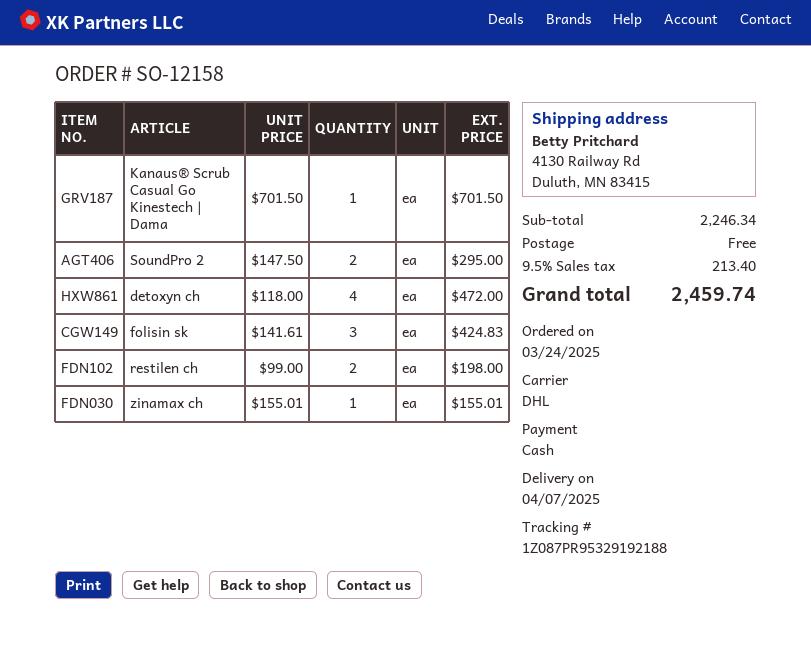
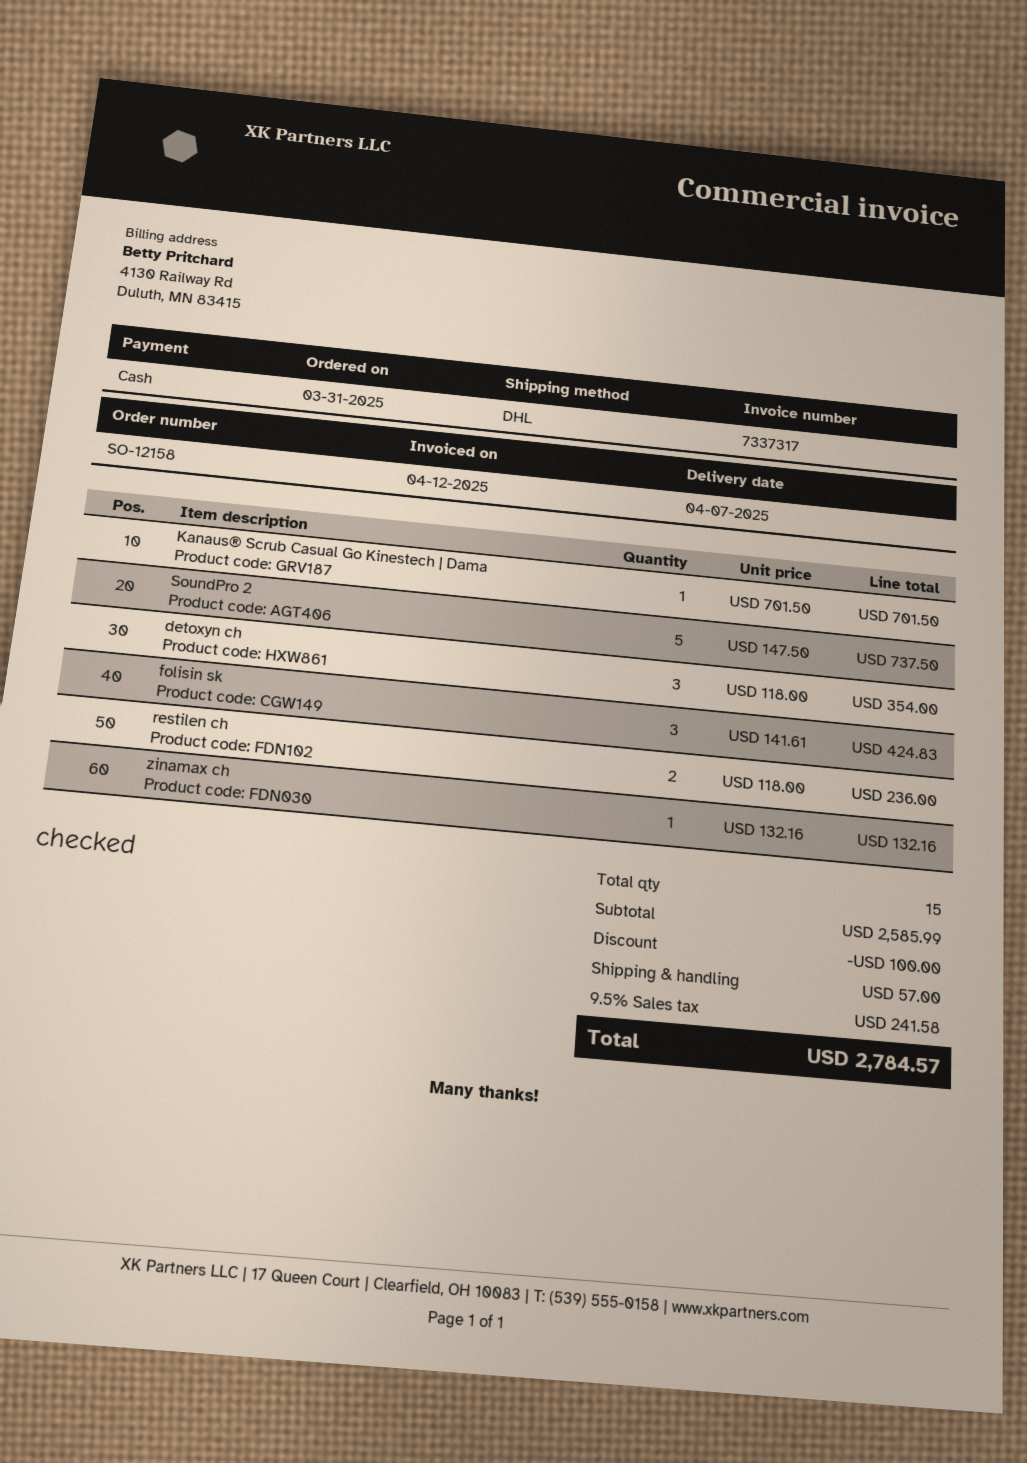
order date: 2025-03-24 -> 2025-03-31
SoundPro 2: 2 x 147.50 = 295.00 -> 5 x 147.50 = 737.50
detoxyn ch: 4 x 118.00 = 472.00 -> 3 x 118.00 = 354.00
restilen ch: 2 x 99.00 = 198.00 -> 2 x 118.00 = 236.00
zinamax ch: 1 x 155.01 = 155.01 -> 1 x 132.16 = 132.16
subtotal: 2246.34 -> 2585.99
discount: none -> 100.00
shipping: 0.00 -> 57.00
tax: 9.5% = 213.40 -> 9.5% = 241.58
total: 2459.74 -> 2784.57

